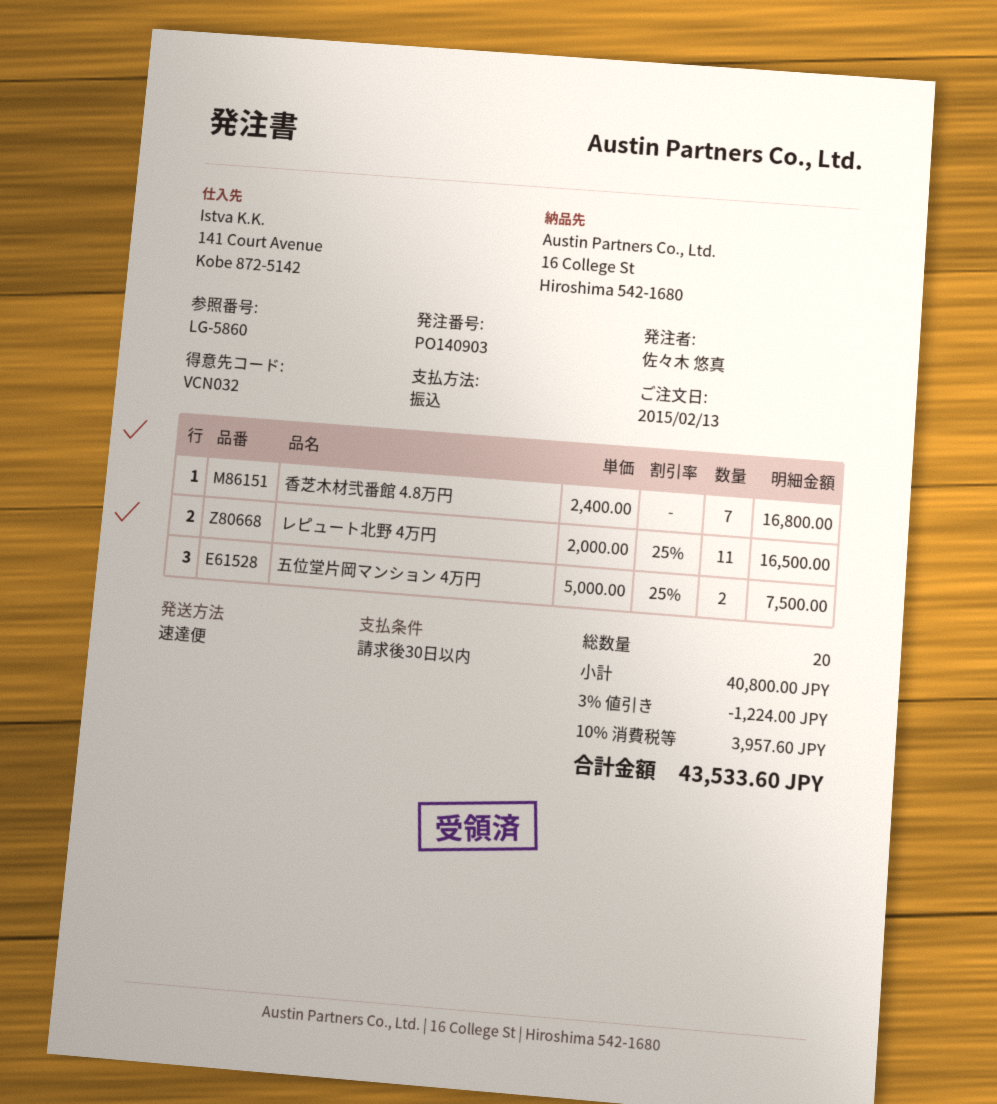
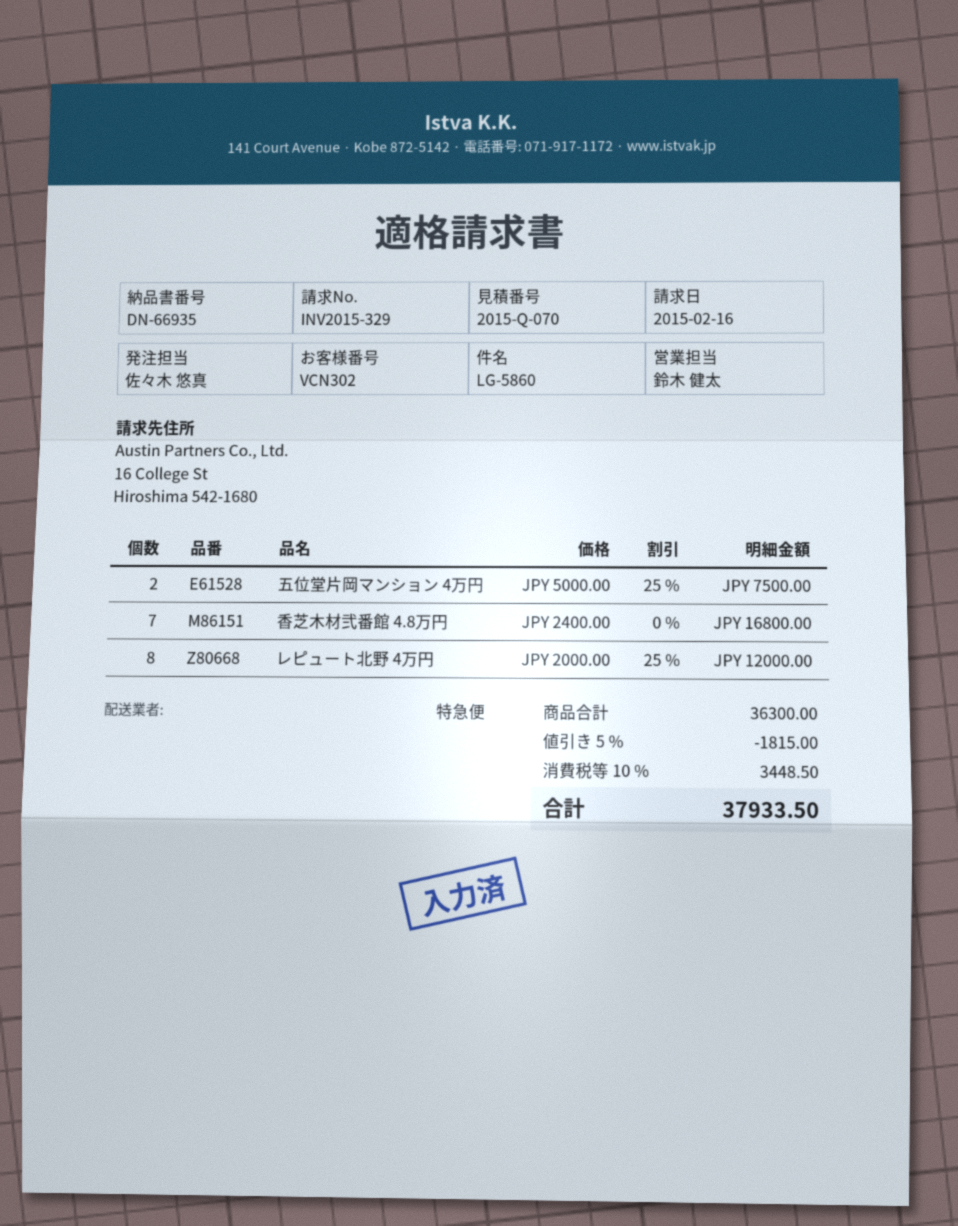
customer number: VCN032 -> VCN302
レピュート北野 4万円: 11 x 2000.00 - 25% = 16500.00 -> 8 x 2000.00 - 25% = 12000.00
subtotal: 40800.00 -> 36300.00
discount: 3% = 1224.00 -> 5% = 1815.00
tax: 10% = 3957.60 -> 10% = 3448.50
total: 43533.60 -> 37933.50

